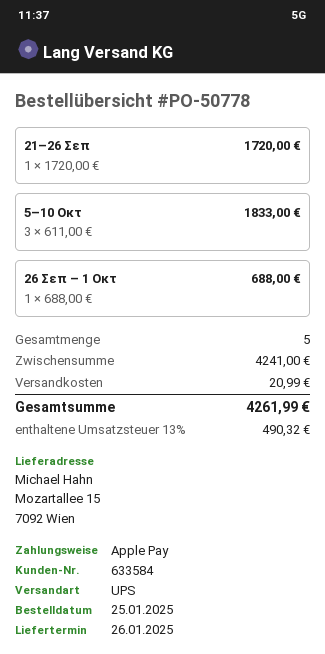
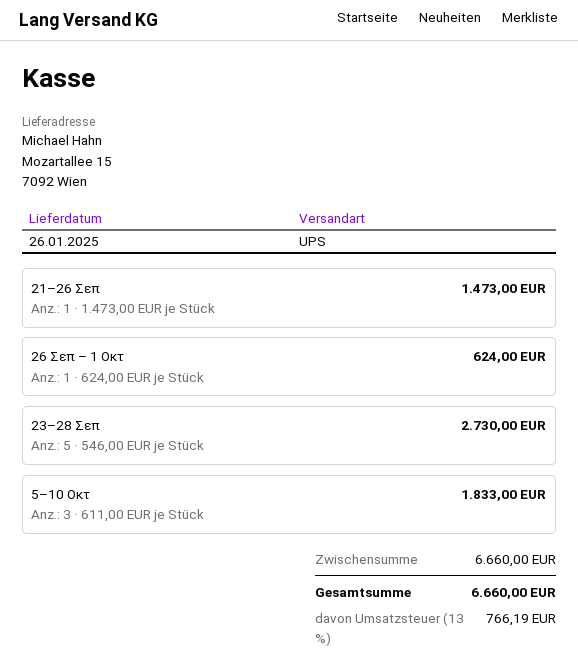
21–26 Σεπ: 1 x 1720.00 = 1720.00 -> 1 x 1473.00 = 1473.00
26 Σεπ – 1 Οκτ: 1 x 688.00 = 688.00 -> 1 x 624.00 = 624.00
23–28 Σεπ: none -> 5 x 546.00 = 2730.00
subtotal: 4241.00 -> 6660.00
shipping: 20.99 -> none
tax: 13% = 490.32 -> 13% = 766.19
total: 4261.99 -> 6660.00

